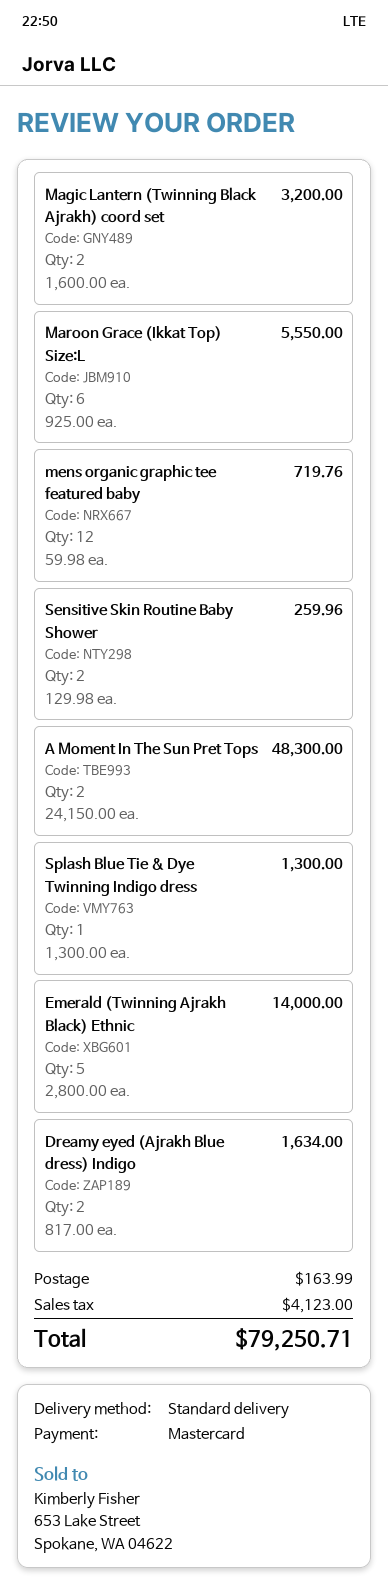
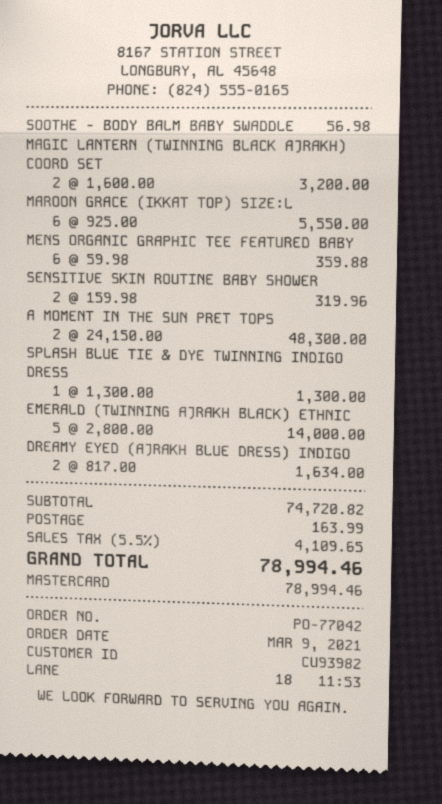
mens organic graphic tee featured baby: 12 x 59.98 = 719.76 -> 6 x 59.98 = 359.88
Sensitive Skin Routine Baby Shower: 2 x 129.98 = 259.96 -> 2 x 159.98 = 319.96
SOOTHE - BODY BALM BABY SWADDLE: none -> 1 x 56.98 = 56.98
tax: 4123.00 -> 4109.65
total: 79250.71 -> 78994.46

